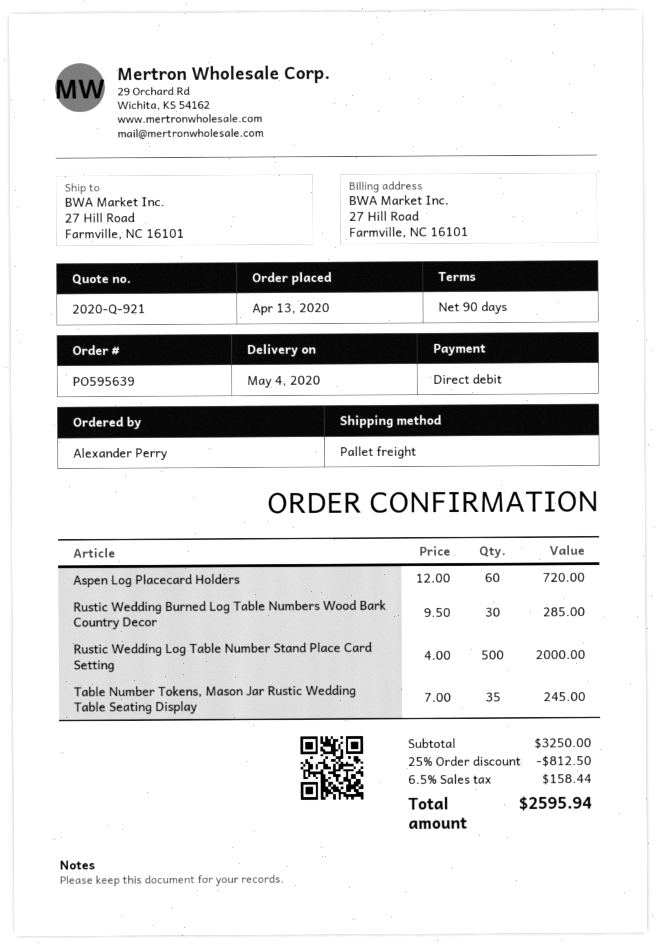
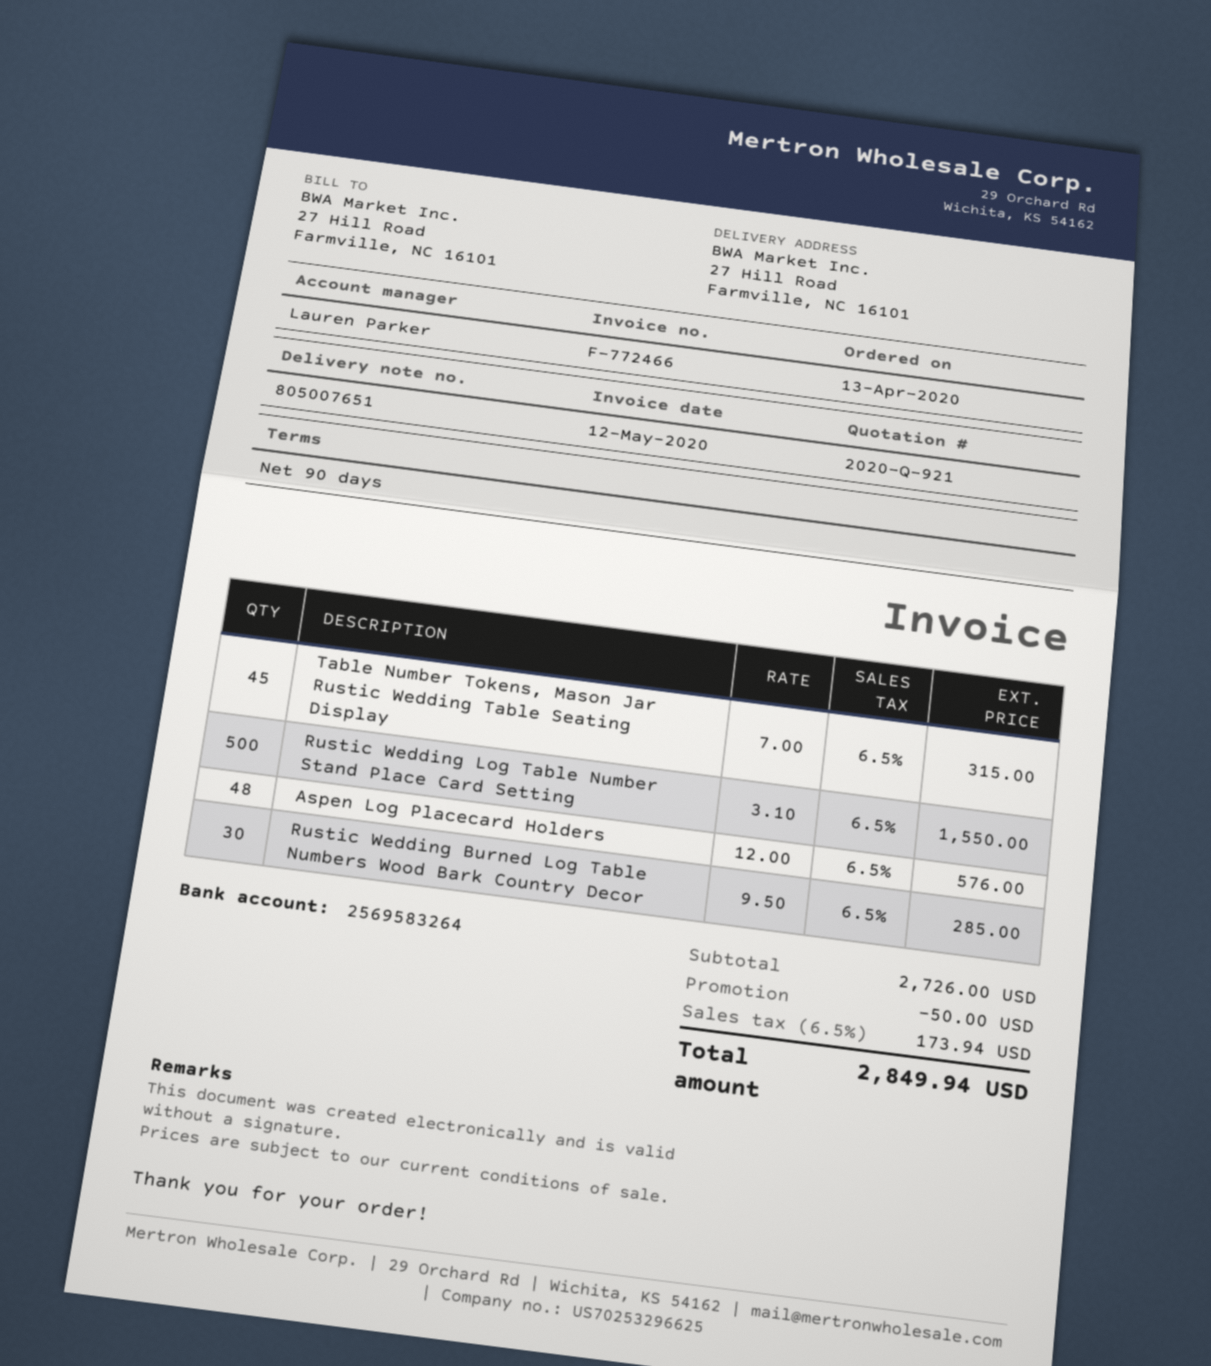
Aspen Log Placecard Holders: 60 x 12.00 = 720.00 -> 48 x 12.00 = 576.00
Rustic Wedding Log Table Number Stand Place Card Setting: 500 x 4.00 = 2000.00 -> 500 x 3.10 = 1550.00
Table Number Tokens, Mason Jar Rustic Wedding Table Seating Display: 35 x 7.00 = 245.00 -> 45 x 7.00 = 315.00
subtotal: 3250.00 -> 2726.00
discount: 812.50 -> 50.00
tax: 6.5% = 158.44 -> 6.5% = 173.94
total: 2595.94 -> 2849.94

